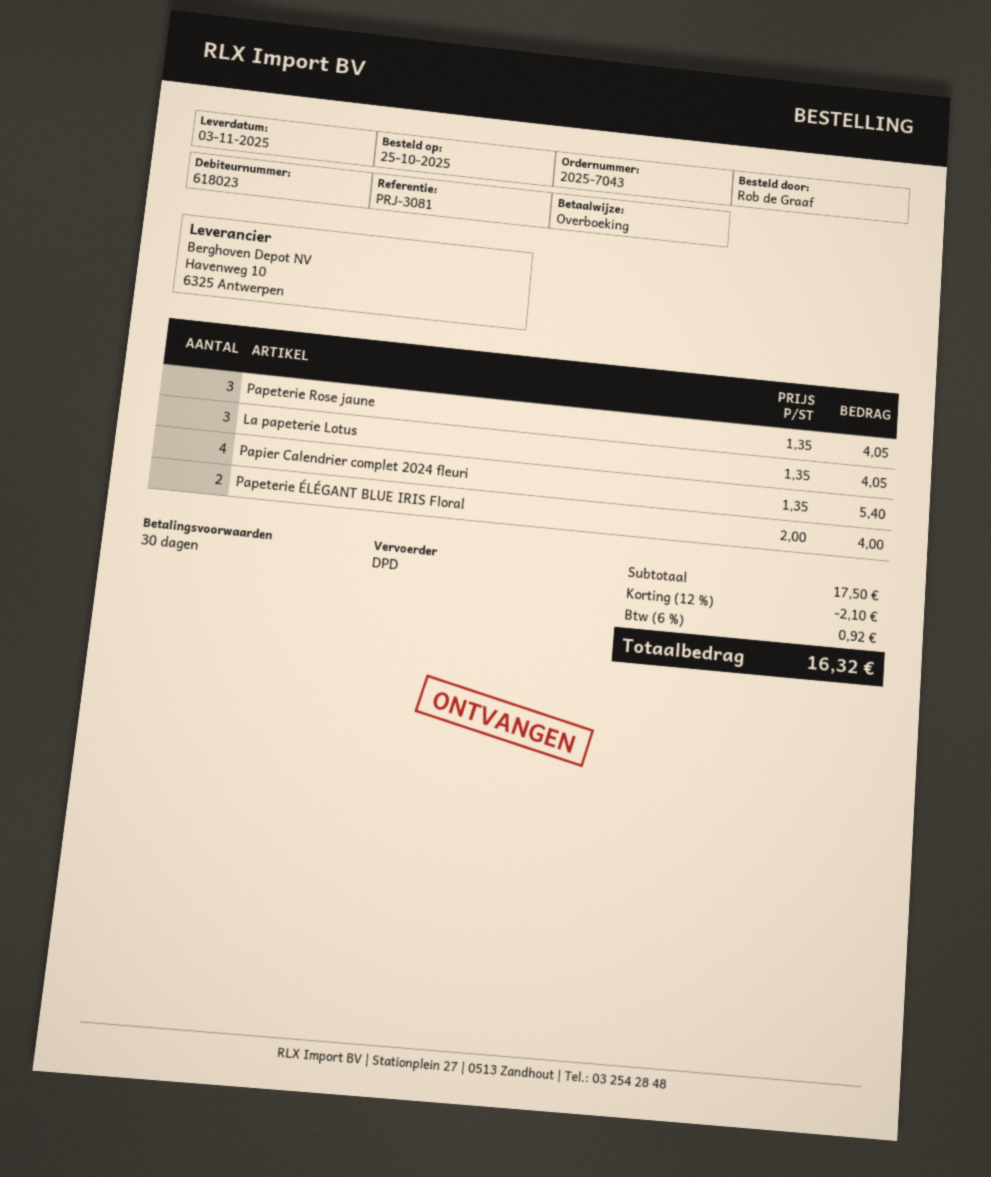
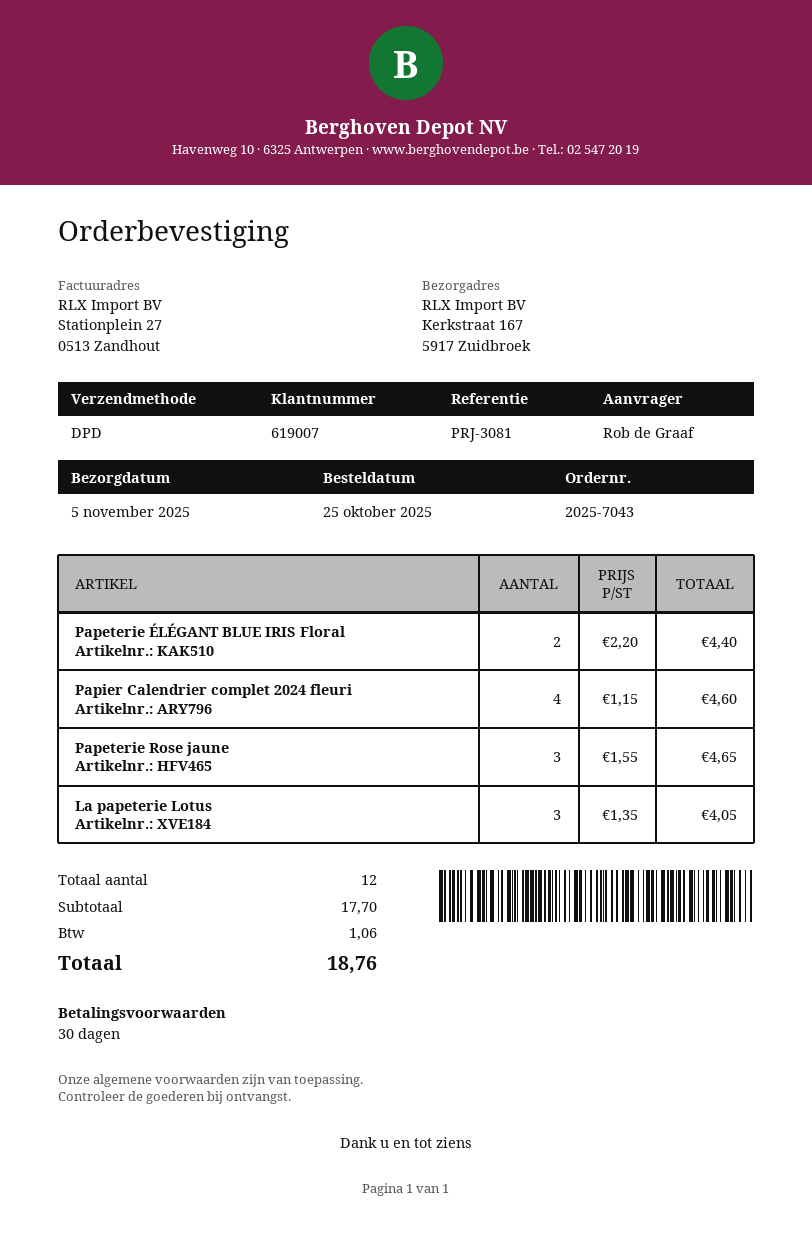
delivery date: 2025-11-03 -> 2025-11-05
customer number: 618023 -> 619007
Papeterie Rose jaune: 3 x 1.35 = 4.05 -> 3 x 1.55 = 4.65
Papier Calendrier complet 2024 fleuri: 4 x 1.35 = 5.40 -> 4 x 1.15 = 4.60
Papeterie ÉLÉGANT BLUE IRIS Floral: 2 x 2.00 = 4.00 -> 2 x 2.20 = 4.40
subtotal: 17.50 -> 17.70
discount: 12% = 2.10 -> none
tax: 0.92 -> 1.06
total: 16.32 -> 18.76

